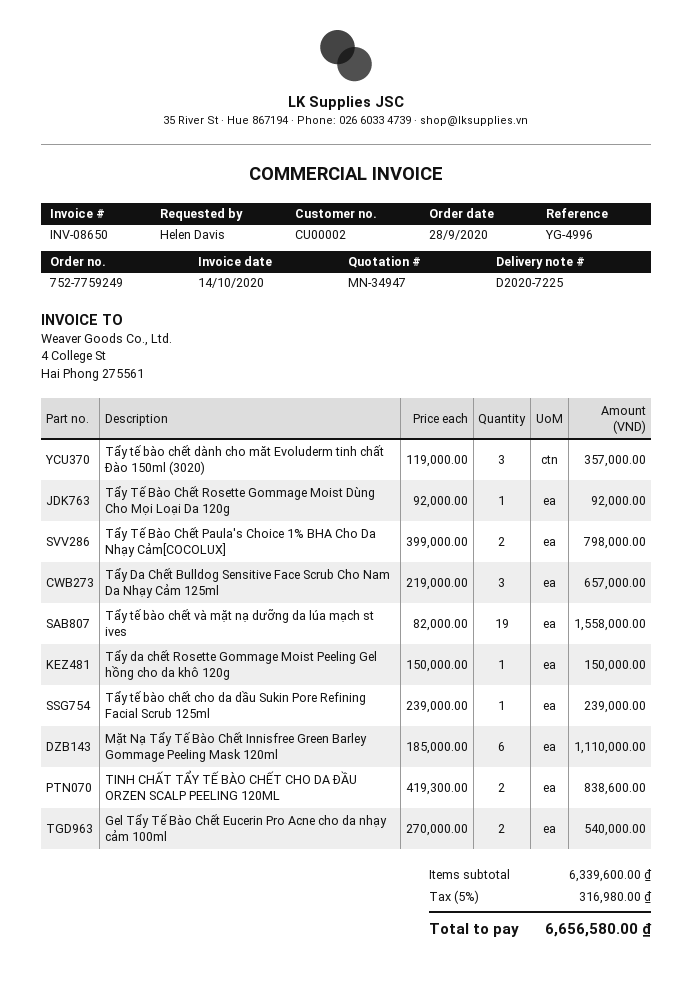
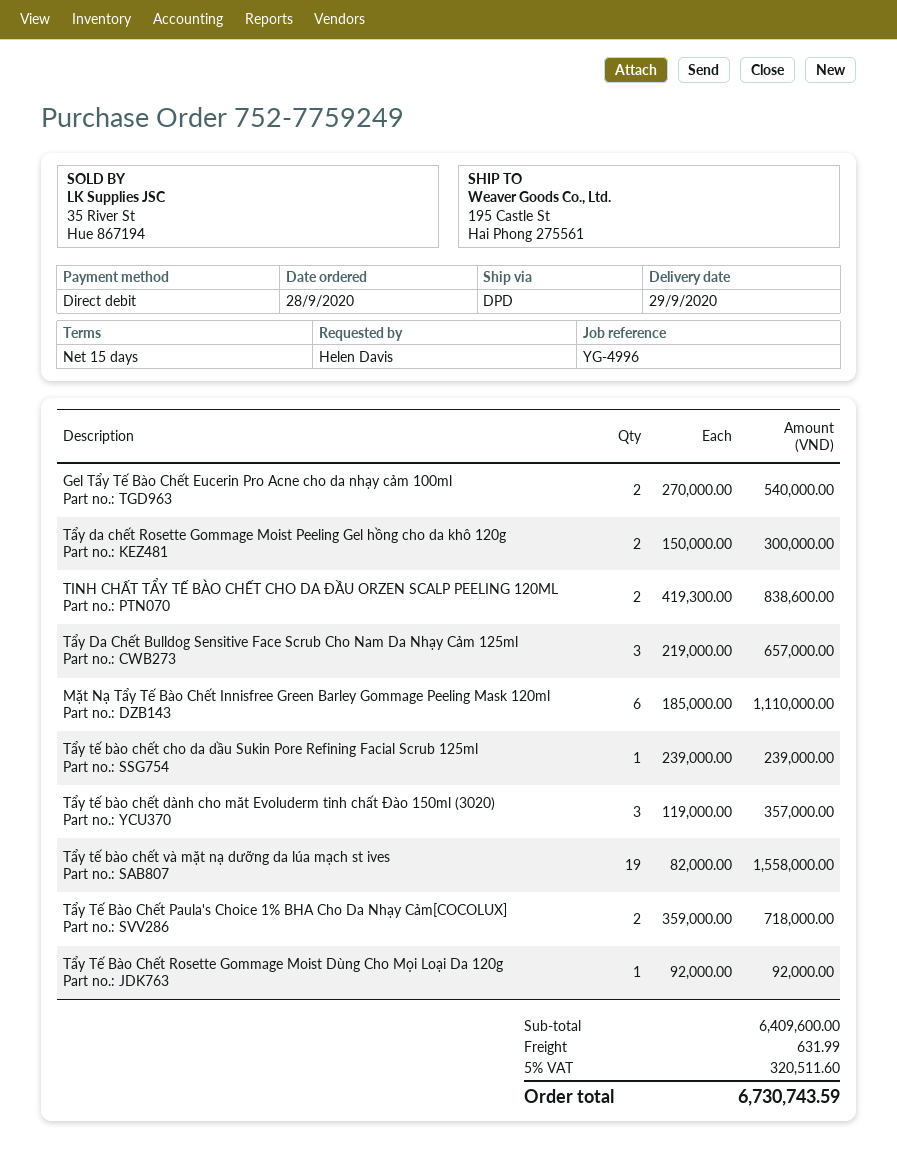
Tẩy Tế Bào Chết Paula's Choice 1% BHA Cho Da Nhạy Cảm[COCOLUX]: 2 x 399000.00 = 798000.00 -> 2 x 359000.00 = 718000.00
Tẩy da chết Rosette Gommage Moist Peeling Gel hồng cho da khô 120g: 1 x 150000.00 = 150000.00 -> 2 x 150000.00 = 300000.00
subtotal: 6339600.00 -> 6409600.00
shipping: none -> 631.99
tax: 5% = 316980.00 -> 5% = 320511.60
total: 6656580.00 -> 6730743.59

